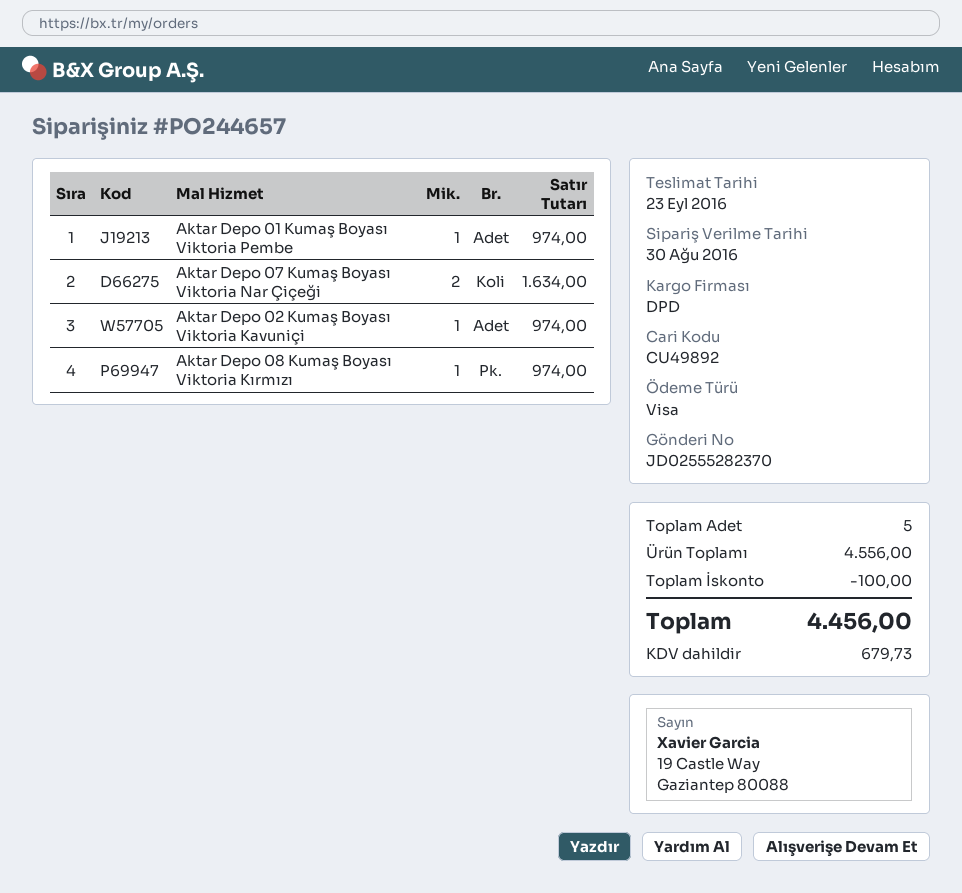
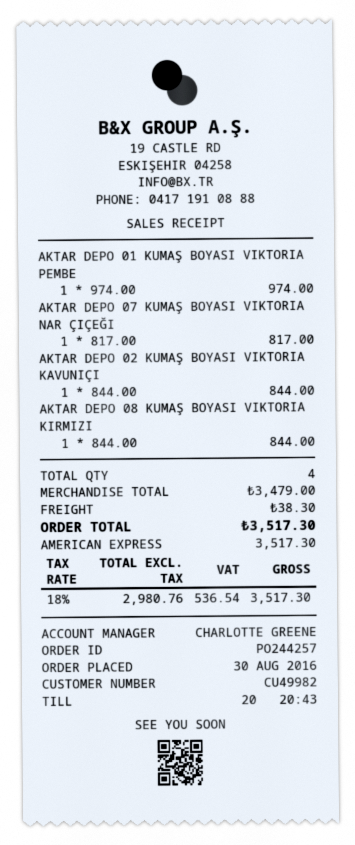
order number: PO244657 -> PO244257
customer number: CU49892 -> CU49982
payment method: Visa -> American Express
Aktar Depo 07 Kumaş Boyası Viktoria Nar Çiçeği: 2 for 1634.00 -> 1 for 817.00
Aktar Depo 02 Kumaş Boyası Viktoria Kavuniçi: 1 for 974.00 -> 1 for 844.00
Aktar Depo 08 Kumaş Boyası Viktoria Kırmızı: 1 for 974.00 -> 1 for 844.00
total quantity: 5 -> 4
subtotal: 4556.00 -> 3479.00
discount: 100.00 -> none
shipping: none -> 38.30
tax: 679.73 -> 536.54
total: 4456.00 -> 3517.30

